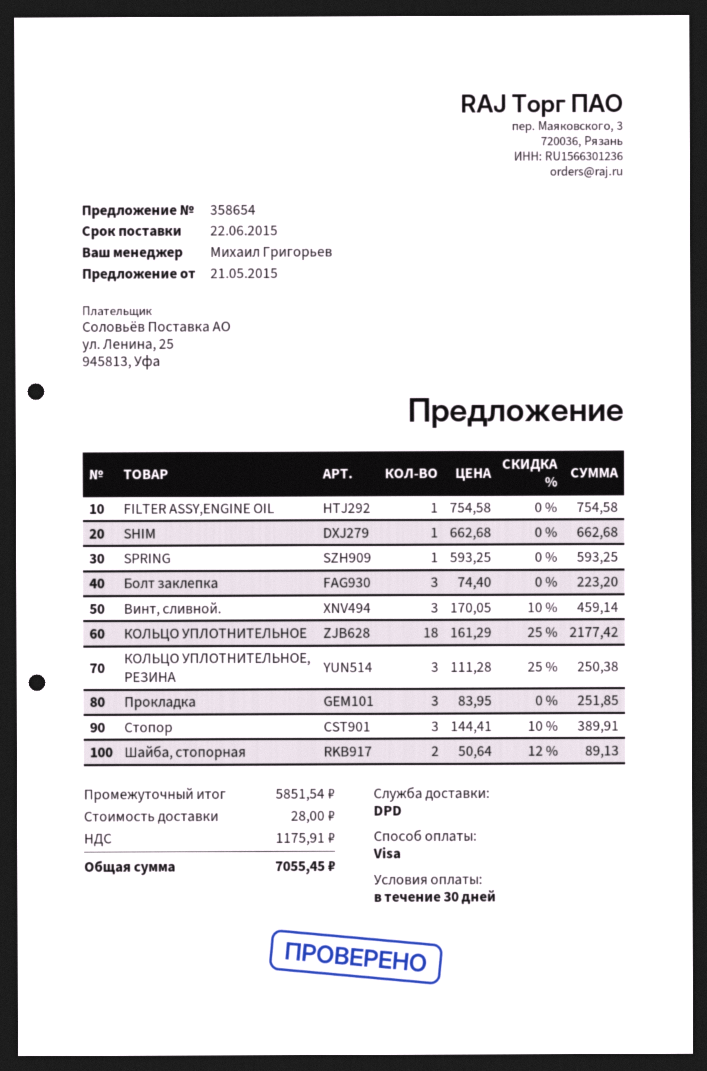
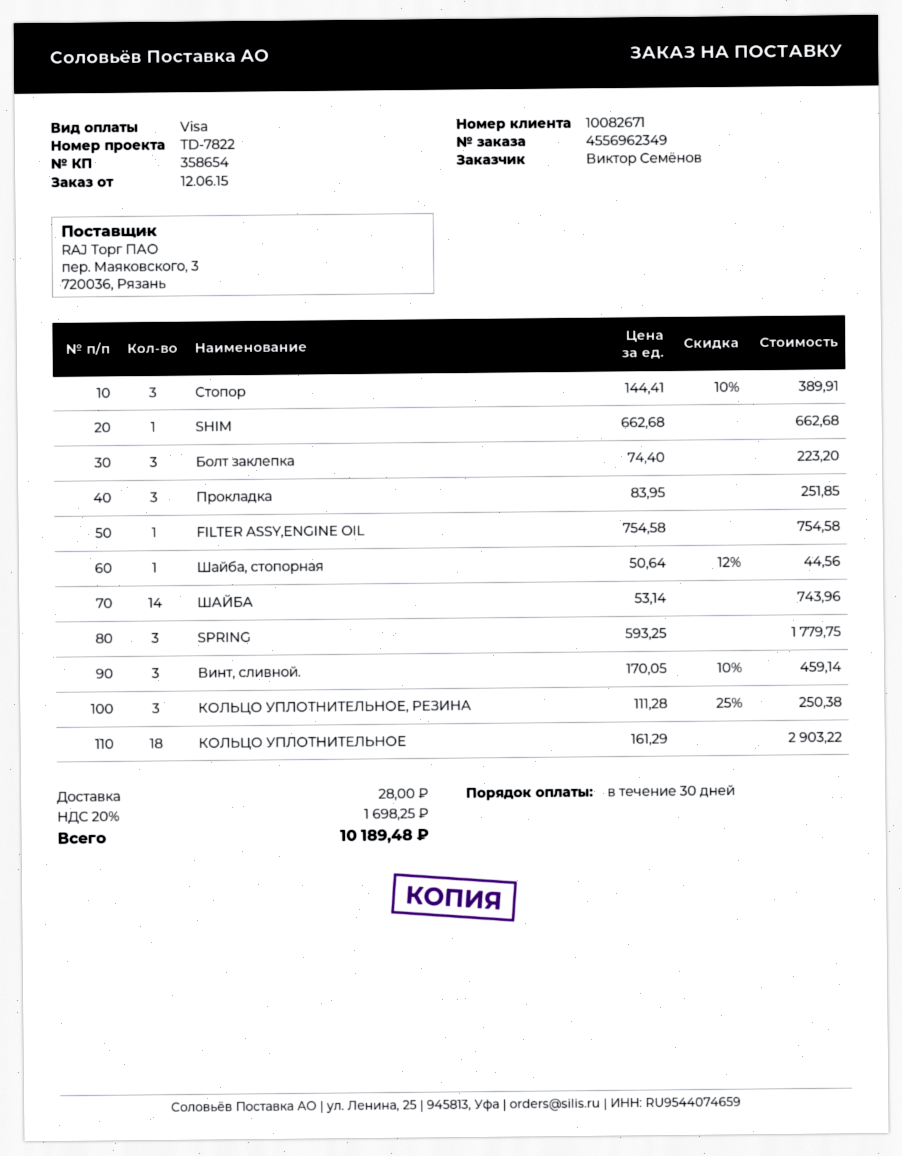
SPRING: 1 x 593.25 = 593.25 -> 3 x 593.25 = 1779.75
КОЛЬЦО УПЛОТНИТЕЛЬНОЕ: 18 x 161.29 - 25% = 2177.42 -> 18 x 161.29 = 2903.22
Шайба, стопорная: 2 x 50.64 - 12% = 89.13 -> 1 x 50.64 - 12% = 44.56
ШАЙБА: none -> 14 x 53.14 = 743.96
tax: 1175.91 -> 1698.25
total: 7055.45 -> 10189.48

